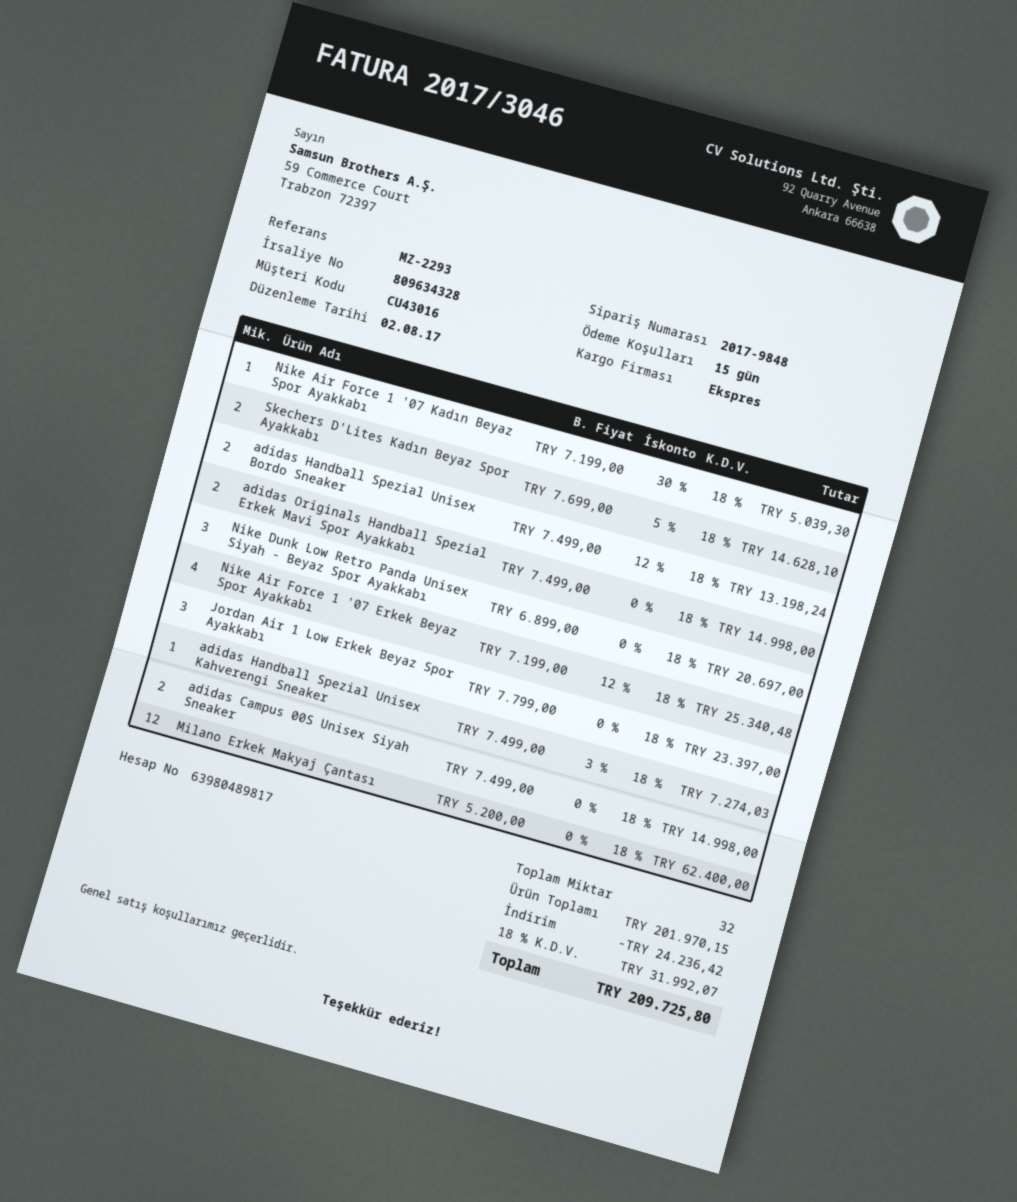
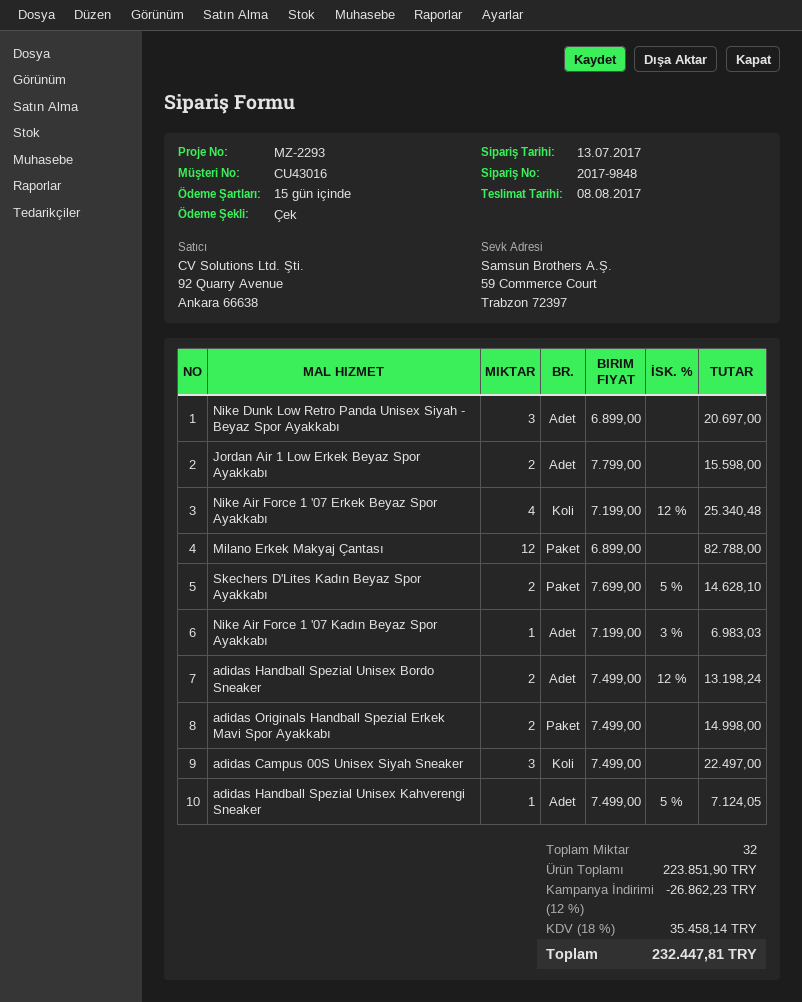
Nike Air Force 1 '07 Kadın Beyaz Spor Ayakkabı: 1 x 7199.00 - 30% = 5039.30 -> 1 x 7199.00 - 3% = 6983.03
Jordan Air 1 Low Erkek Beyaz Spor Ayakkabı: 3 x 7799.00 = 23397.00 -> 2 x 7799.00 = 15598.00
adidas Handball Spezial Unisex Kahverengi Sneaker: 1 x 7499.00 - 3% = 7274.03 -> 1 x 7499.00 - 5% = 7124.05
adidas Campus 00S Unisex Siyah Sneaker: 2 x 7499.00 = 14998.00 -> 3 x 7499.00 = 22497.00
Milano Erkek Makyaj Çantası: 12 x 5200.00 = 62400.00 -> 12 x 6899.00 = 82788.00
subtotal: 201970.15 -> 223851.90
discount: 24236.42 -> 26862.23
tax: 18% = 31992.07 -> 18% = 35458.14
total: 209725.80 -> 232447.81

